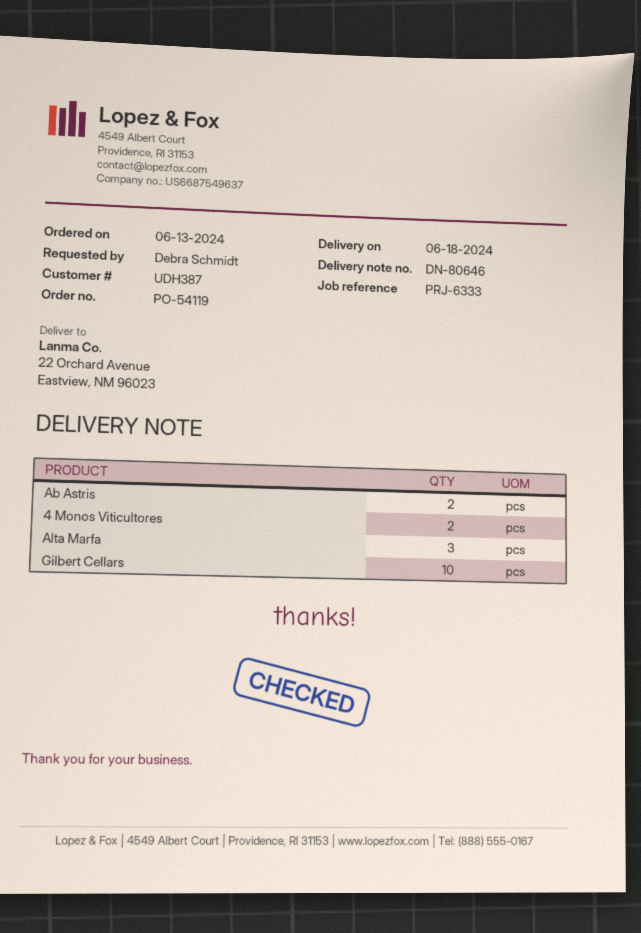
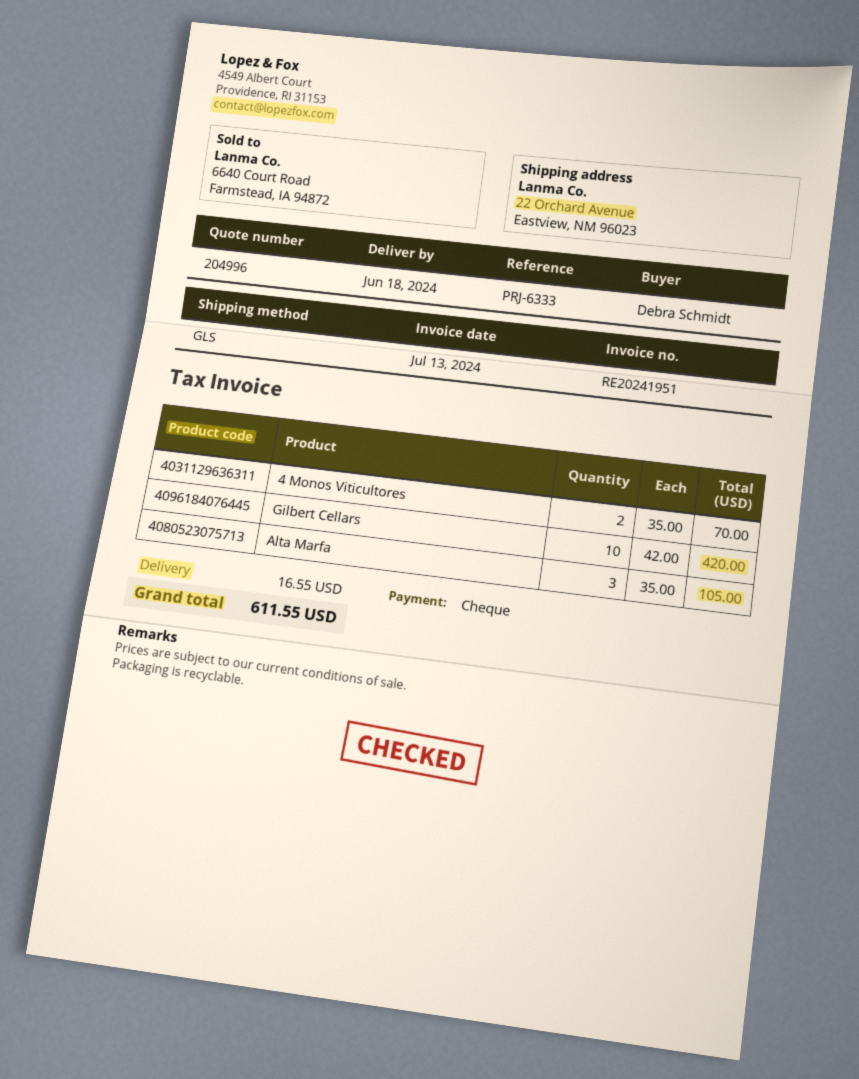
Ab Astris: 2 -> none

